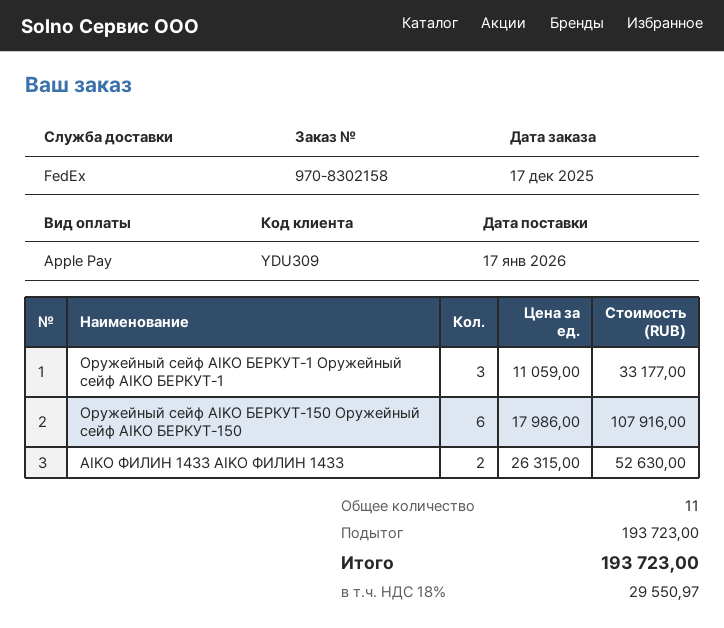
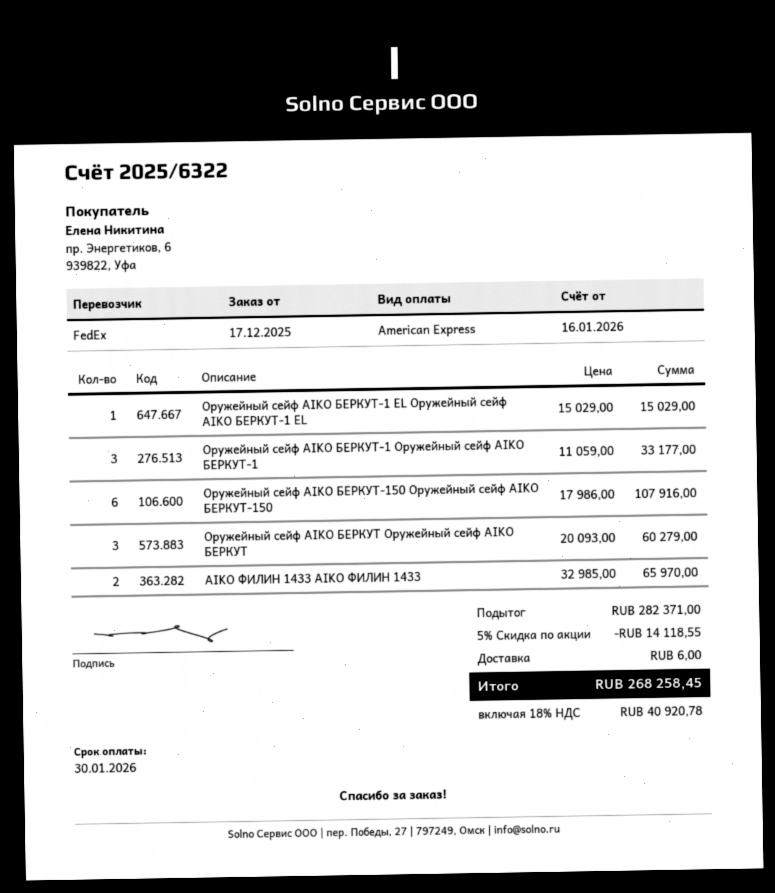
payment method: Apple Pay -> American Express
AIKO ФИЛИН 1433 AIKO ФИЛИН 1433: 2 x 26315.00 = 52630.00 -> 2 x 32985.00 = 65970.00
Оружейный сейф AIKO БЕРКУТ-1 EL Оружейный сейф AIKO БЕРКУТ-1 EL: none -> 1 x 15029.00 = 15029.00
Оружейный сейф AIKO БЕРКУТ Оружейный сейф AIKO БЕРКУТ: none -> 3 x 20093.00 = 60279.00
subtotal: 193723.00 -> 282371.00
discount: none -> 5% = 14118.55
shipping: none -> 6.00
tax: 18% = 29550.97 -> 18% = 40920.78
total: 193723.00 -> 268258.45

